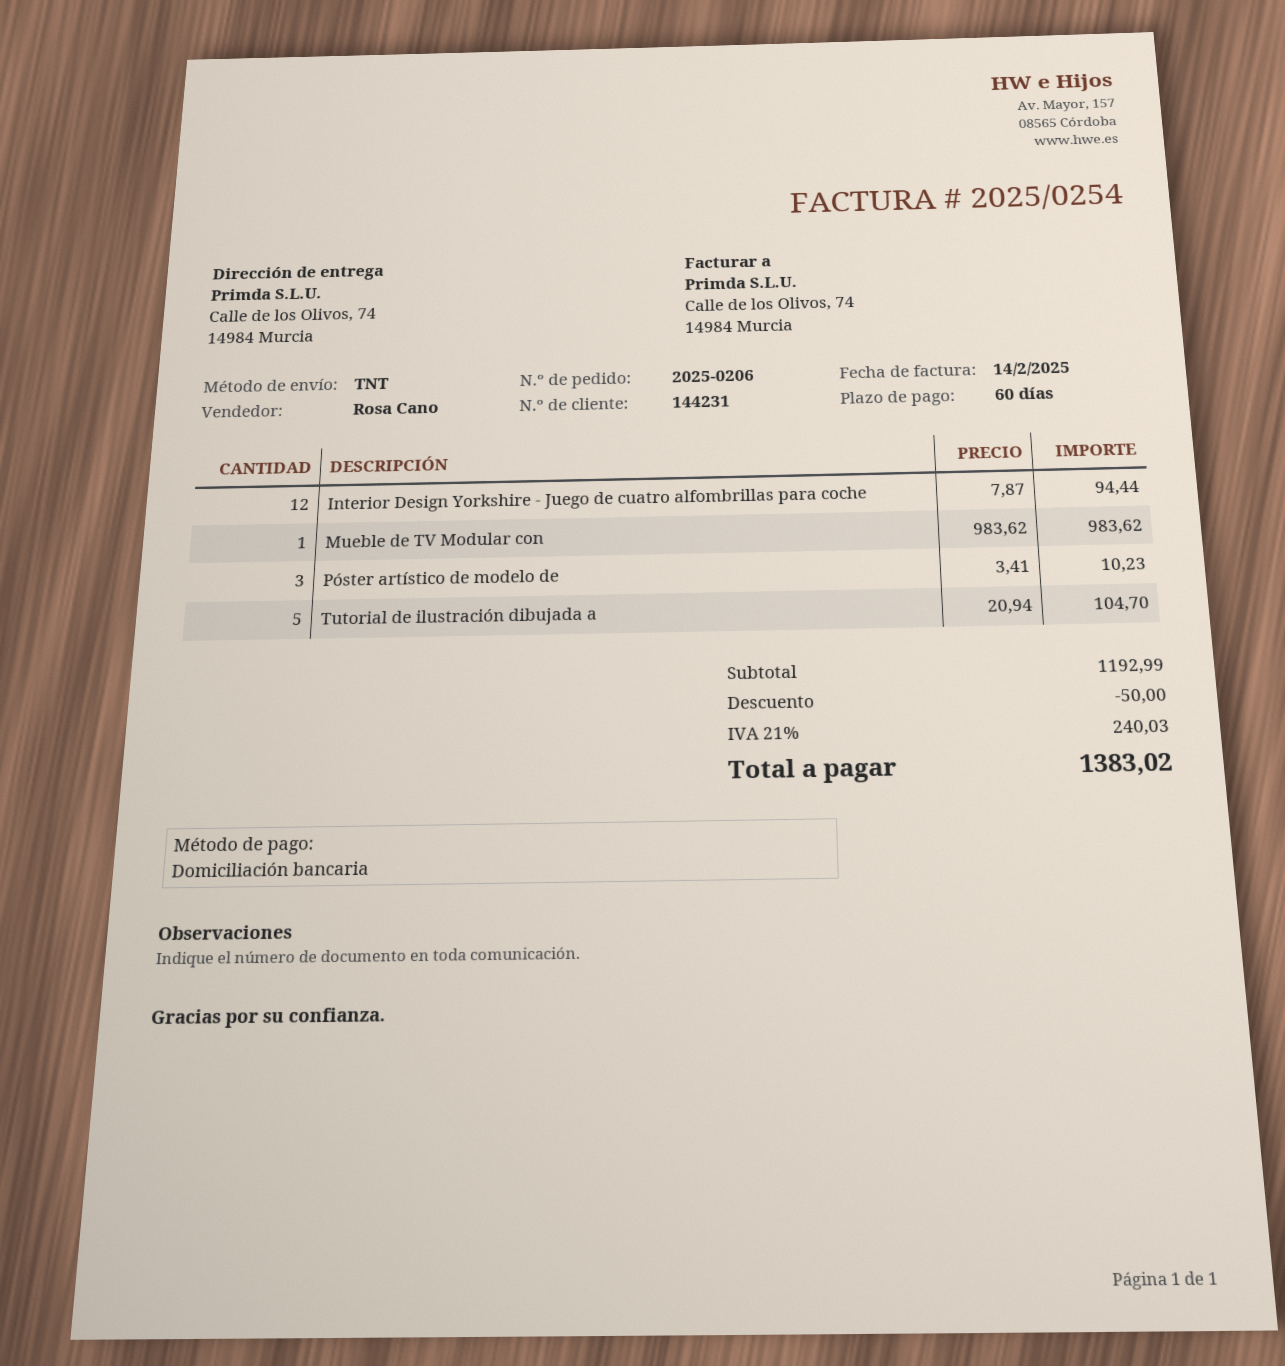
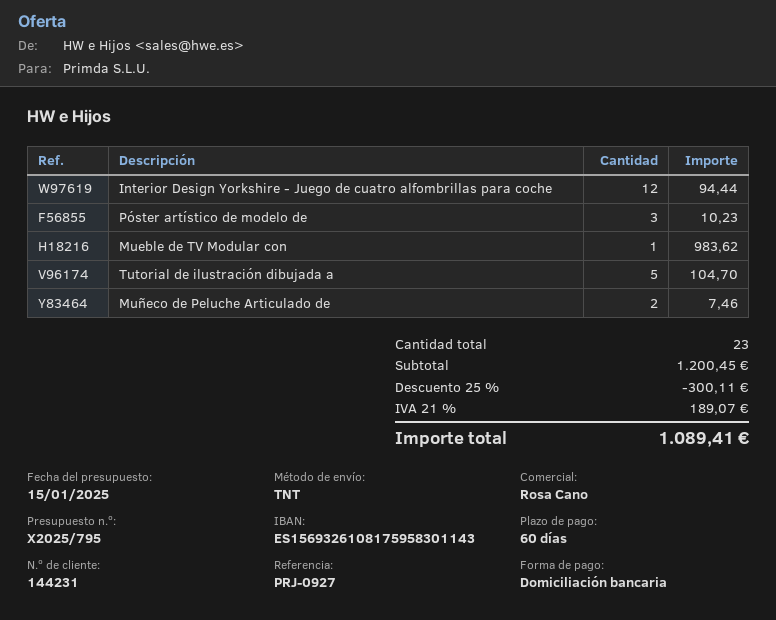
Muñeco de Peluche Articulado de: none -> 2 for 7.46
subtotal: 1192.99 -> 1200.45
discount: 50.00 -> 300.11
tax: 21% = 240.03 -> 21% = 189.07
total: 1383.02 -> 1089.41

